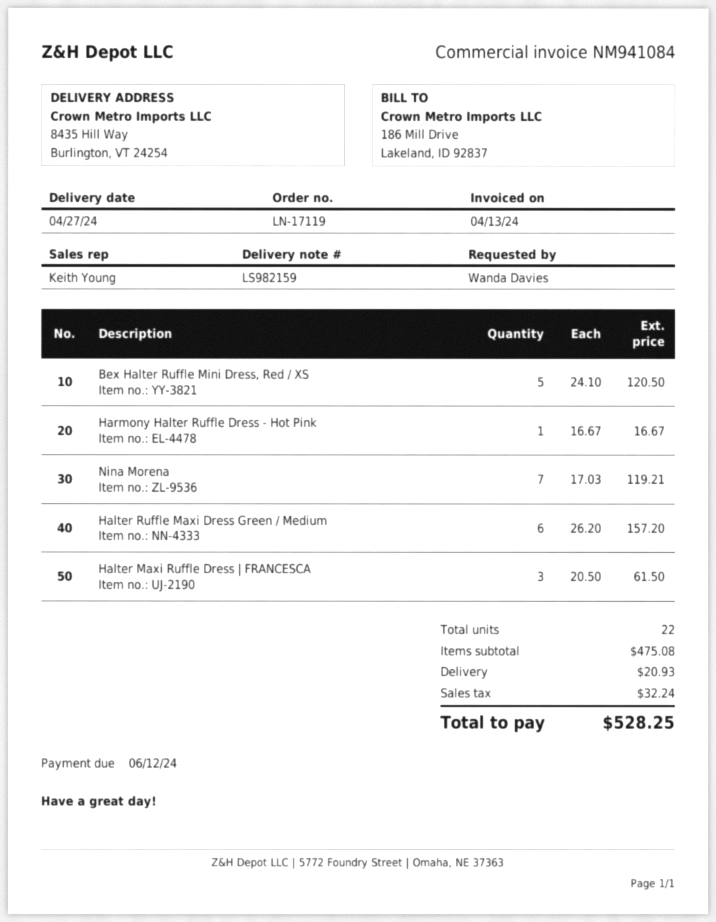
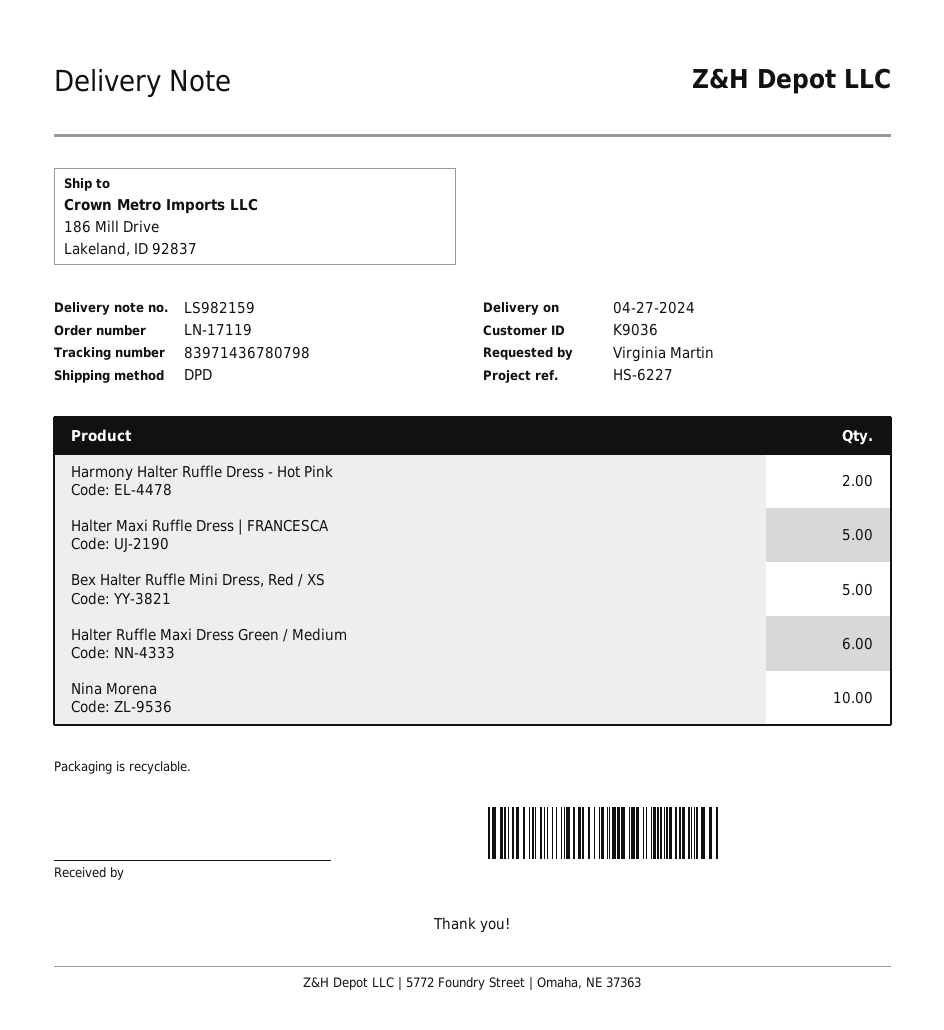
ordered by: Wanda Davies -> Virginia Martin
ship to: 8435 Hill Way, Burlington, VT 24254 -> 186 Mill Drive, Lakeland, ID 92837
Harmony Halter Ruffle Dress - Hot Pink: 1 -> 2
Nina Morena: 7 -> 10
Halter Maxi Ruffle Dress | FRANCESCA: 3 -> 5

